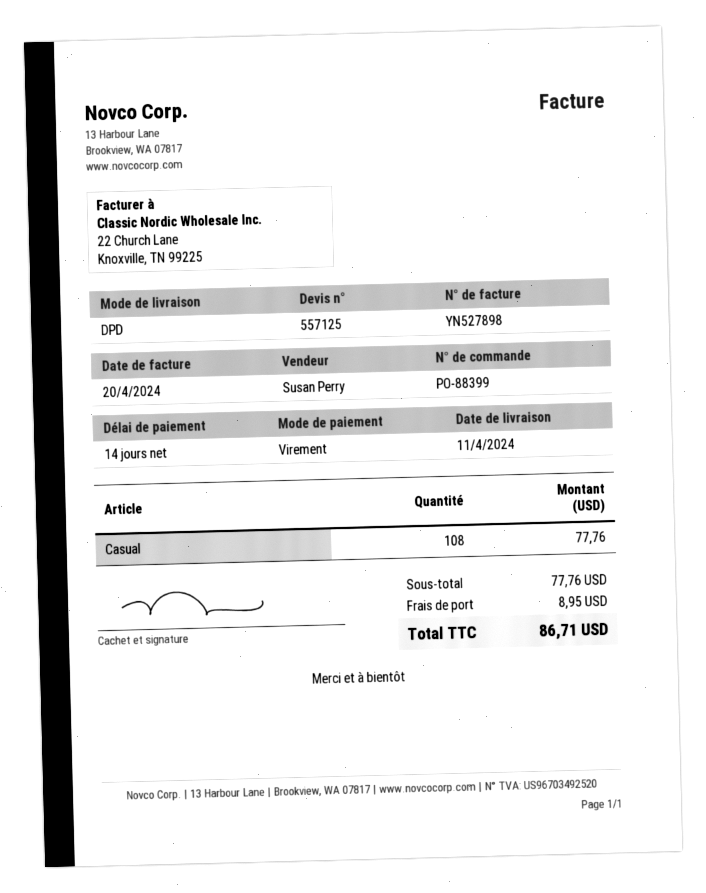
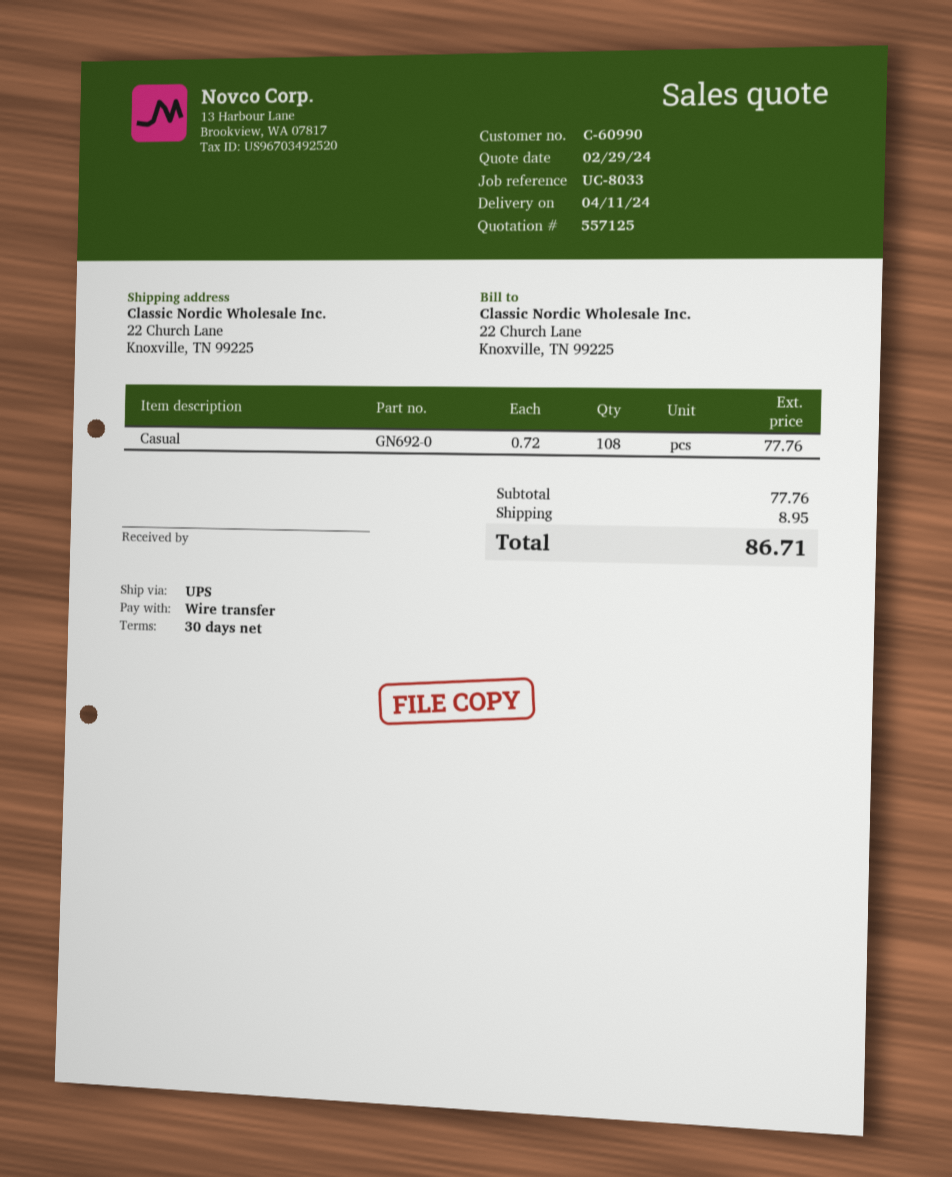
payment terms: 14 days -> 30 days
shipping method: DPD -> UPS

